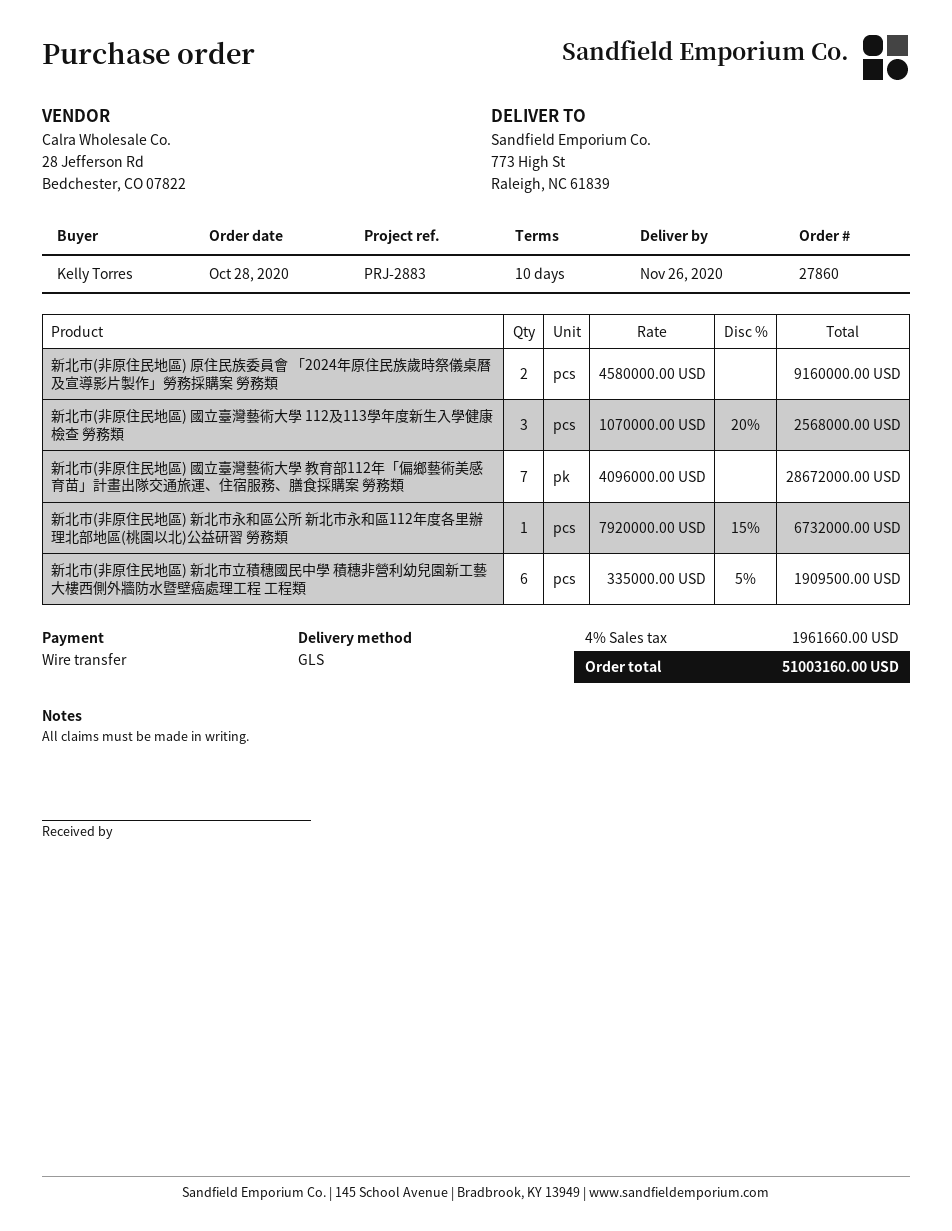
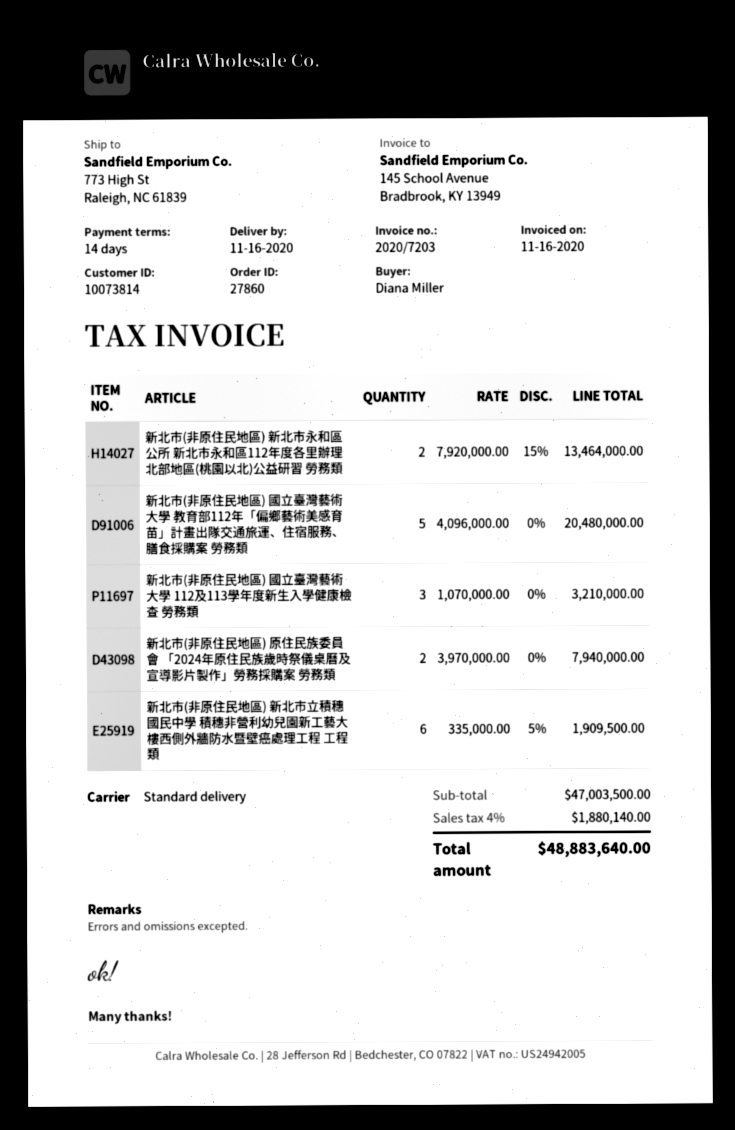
delivery date: 2020-11-26 -> 2020-11-16
payment terms: 10 days -> 14 days
ordered by: Kelly Torres -> Diana Miller
shipping method: GLS -> standard
新北市(非原住民地區) 原住民族委員會 「2024年原住民族歲時祭儀桌曆及宣導影片製作」勞務採購案 勞務類: 2 x 4580000.00 = 9160000.00 -> 2 x 3970000.00 = 7940000.00
新北市(非原住民地區) 國立臺灣藝術大學 112及113學年度新生入學健康檢查 勞務類: 3 x 1070000.00 - 20% = 2568000.00 -> 3 x 1070000.00 = 3210000.00
新北市(非原住民地區) 國立臺灣藝術大學 教育部112年「偏鄉藝術美感育苗」計畫出隊交通旅運、住宿服務、膳食採購案 勞務類: 7 x 4096000.00 = 28672000.00 -> 5 x 4096000.00 = 20480000.00
新北市(非原住民地區) 新北市永和區公所 新北市永和區112年度各里辦理北部地區(桃園以北)公益研習 勞務類: 1 x 7920000.00 - 15% = 6732000.00 -> 2 x 7920000.00 - 15% = 13464000.00
tax: 4% = 1961660.00 -> 4% = 1880140.00
total: 51003160.00 -> 48883640.00

